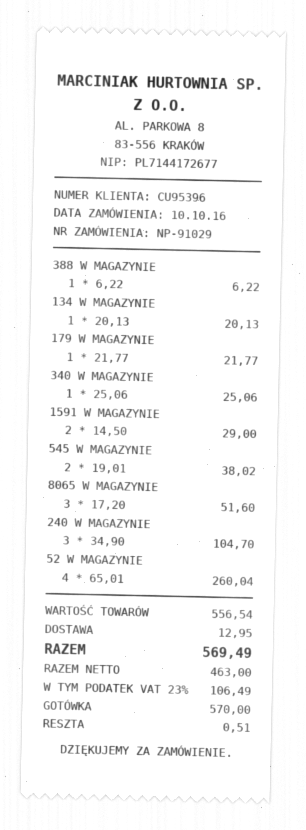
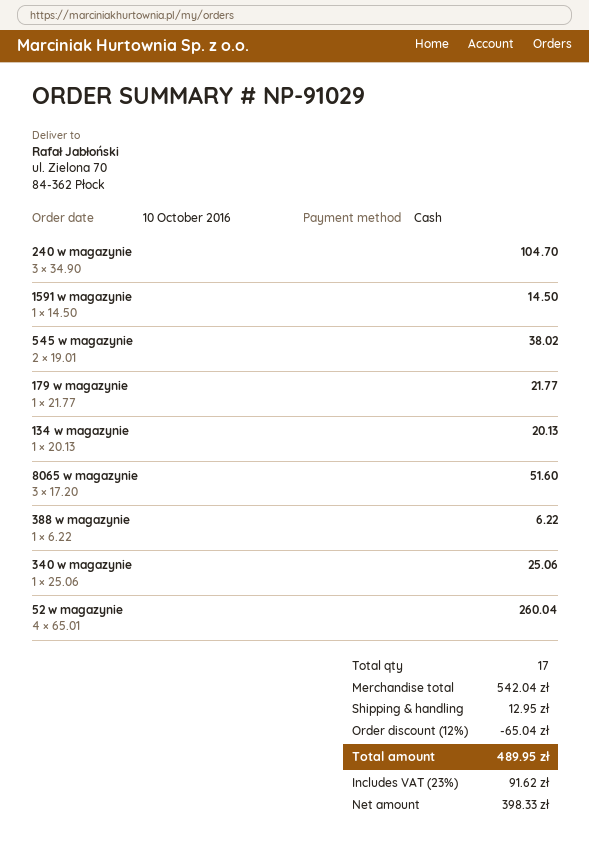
1591 W MAGAZYNIE: 2 x 14.50 = 29.00 -> 1 x 14.50 = 14.50
subtotal: 556.54 -> 542.04
discount: none -> 12% = 65.04
net: 463.00 -> 398.33
tax: 23% = 106.49 -> 23% = 91.62
total: 569.49 -> 489.95

